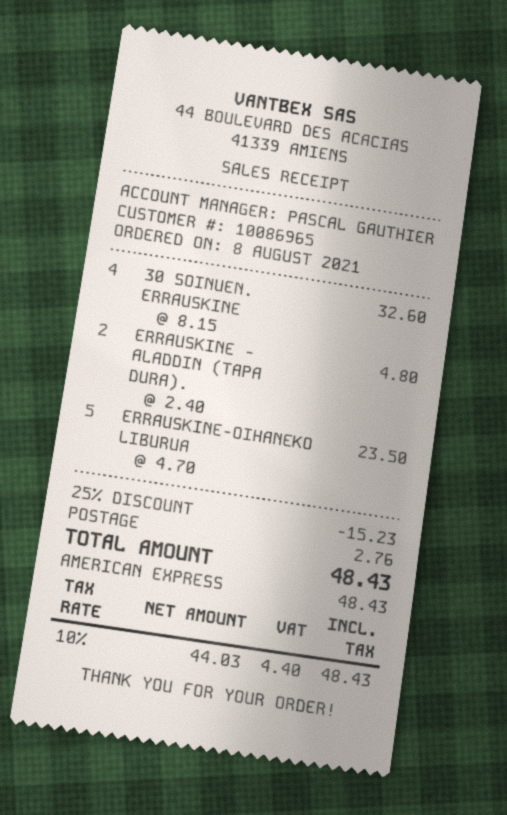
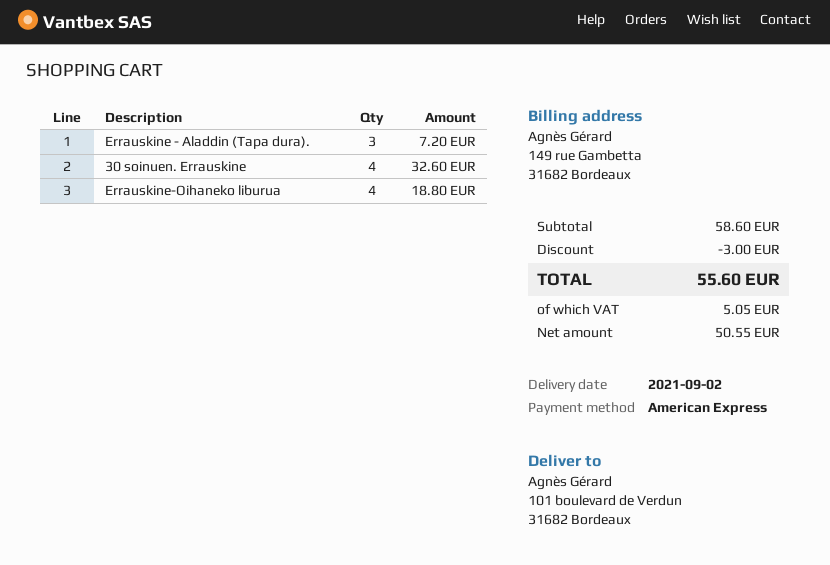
ERRAUSKINE - ALADDIN (TAPA DURA).: 2 for 4.80 -> 3 for 7.20
ERRAUSKINE-OIHANEKO LIBURUA: 5 for 23.50 -> 4 for 18.80
discount: 15.23 -> 3.00
shipping: 2.76 -> none
net: 44.03 -> 50.55
tax: 4.40 -> 5.05
total: 48.43 -> 55.60

